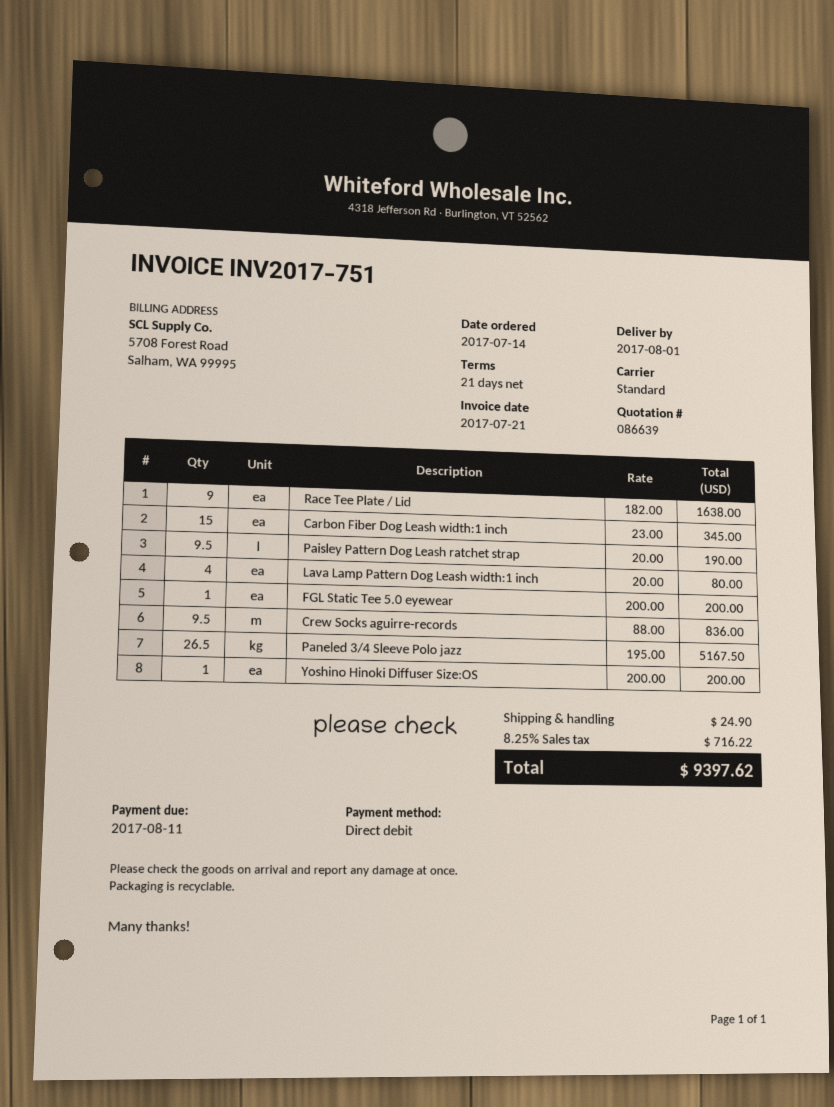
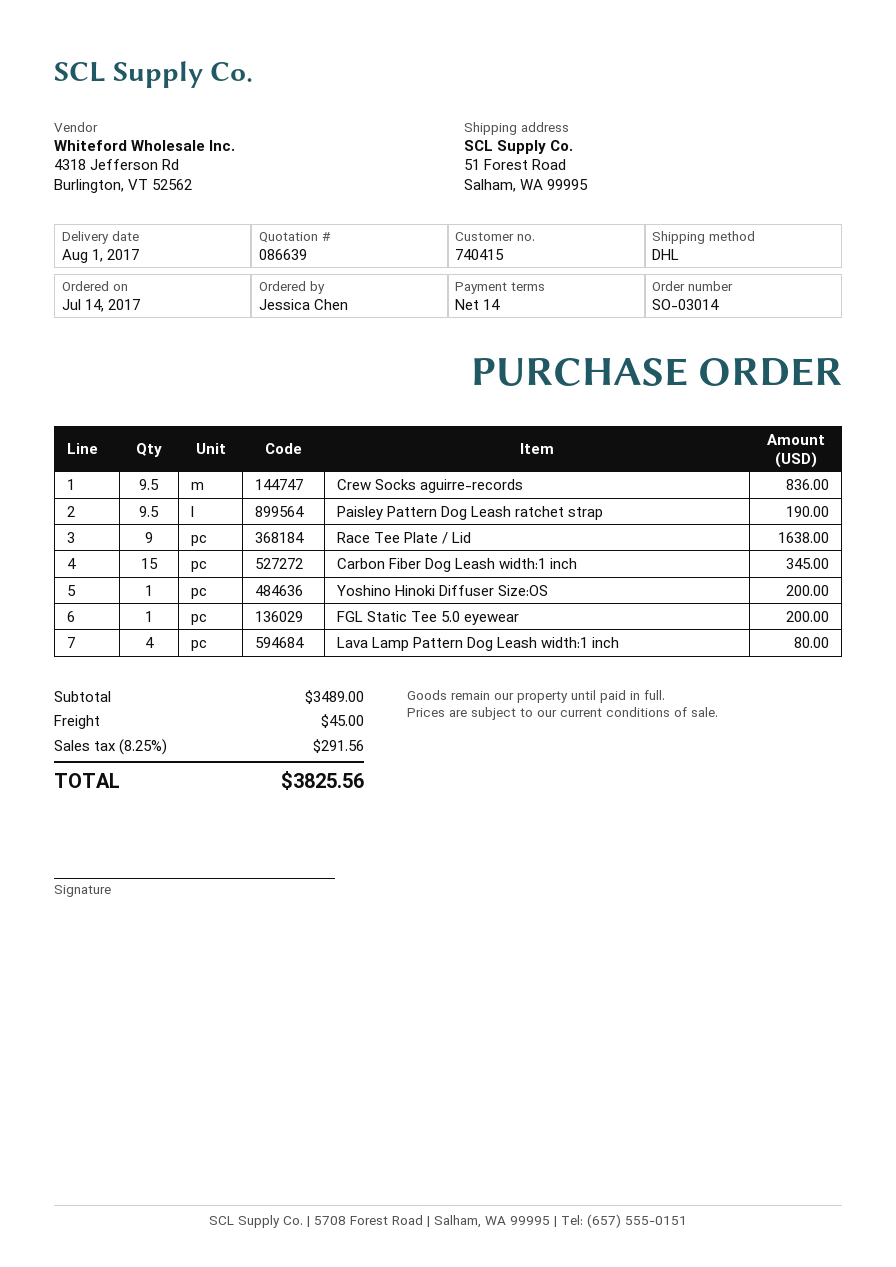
payment terms: 21 days -> 14 days
shipping method: standard -> DHL
Paneled 3/4 Sleeve Polo jazz: 26.5 for 5167.50 -> none
shipping: 24.90 -> 45.00
tax: 8.25% = 716.22 -> 8.25% = 291.56
total: 9397.62 -> 3825.56

